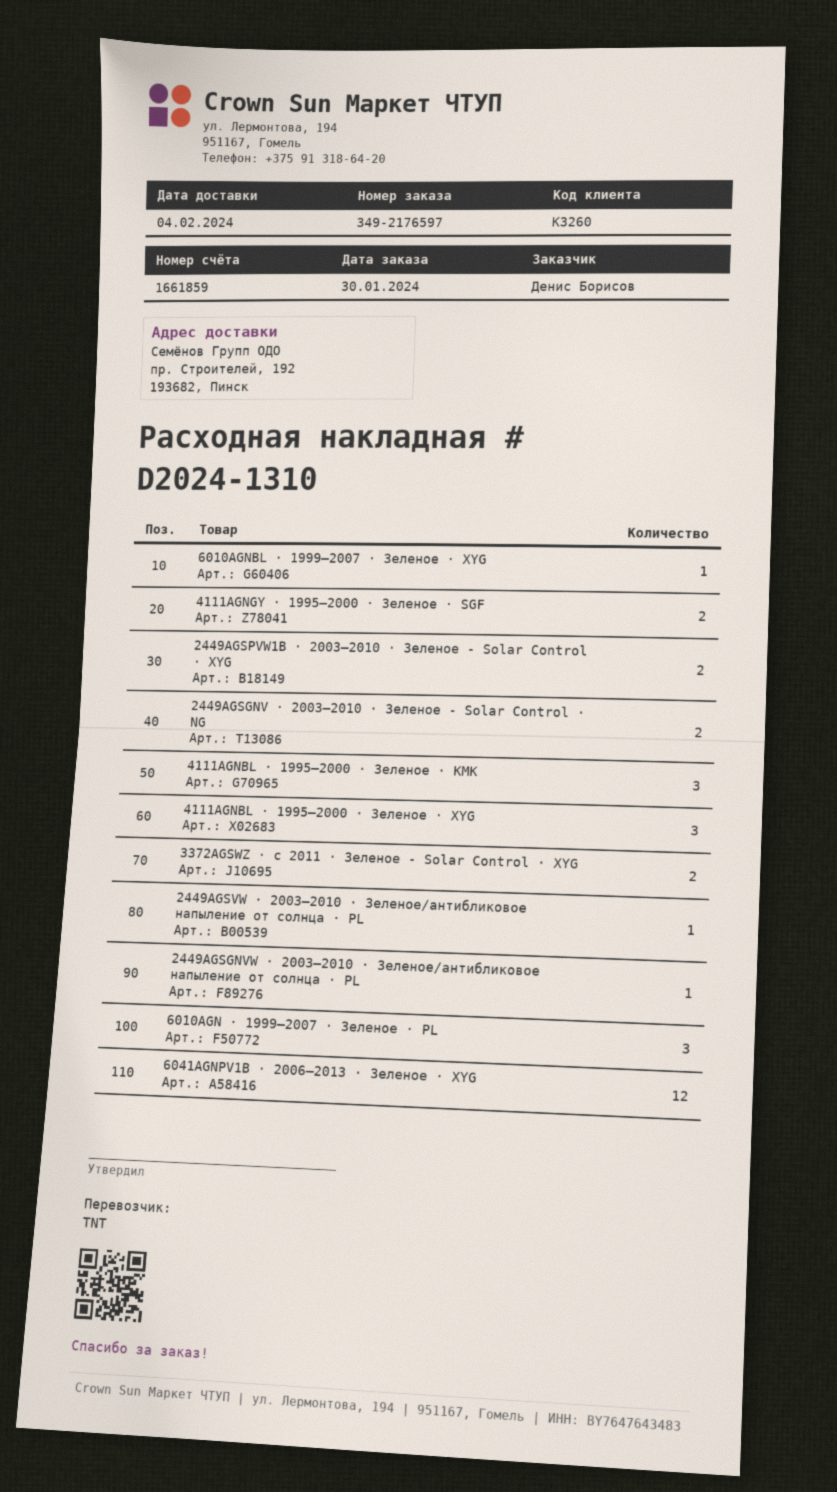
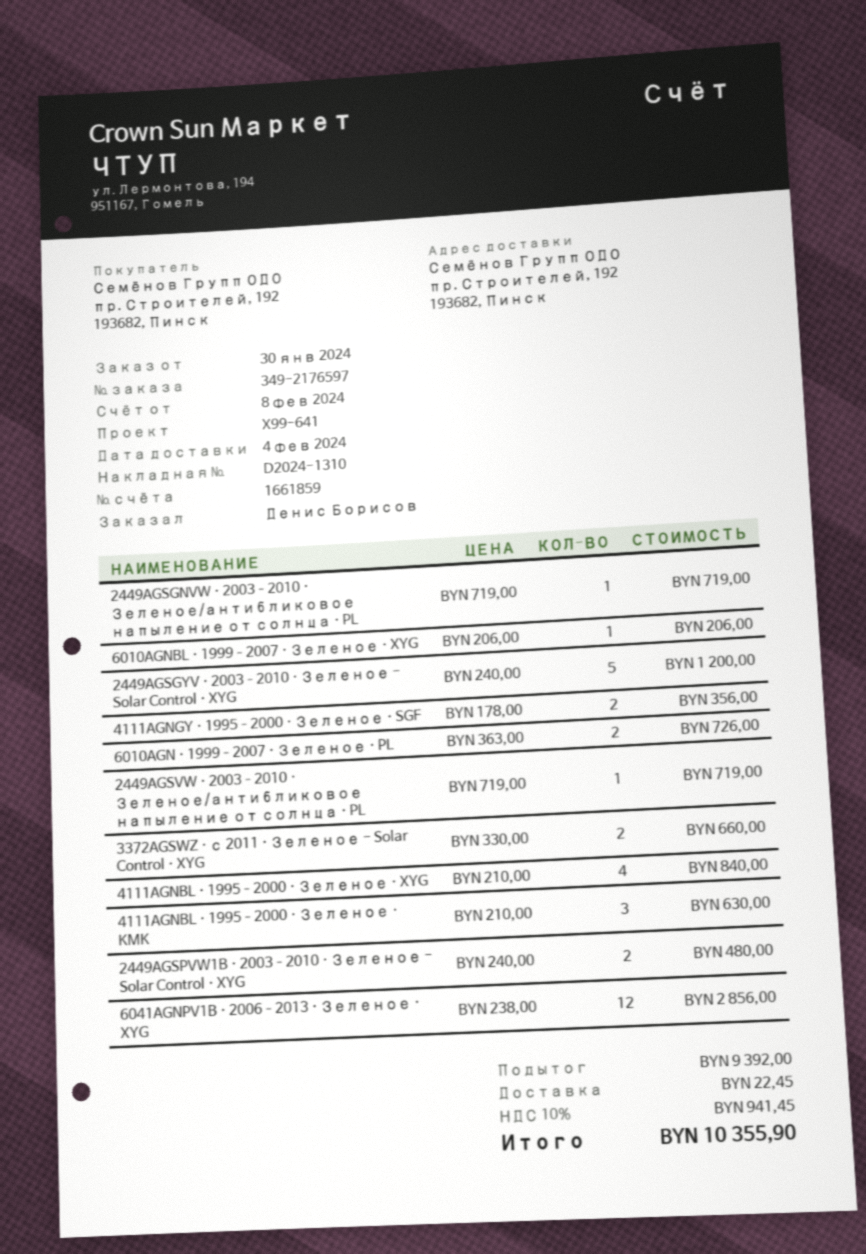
2449AGSGNV · 2003–2010 · Зеленое - Solar Control · NG: 2 -> none
4111AGNBL · 1995–2000 · Зеленое · XYG: 3 -> 4
6010AGN · 1999–2007 · Зеленое · PL: 3 -> 2
2449AGSGYV · 2003–2010 · Зеленое - Solar Control · XYG: none -> 5

